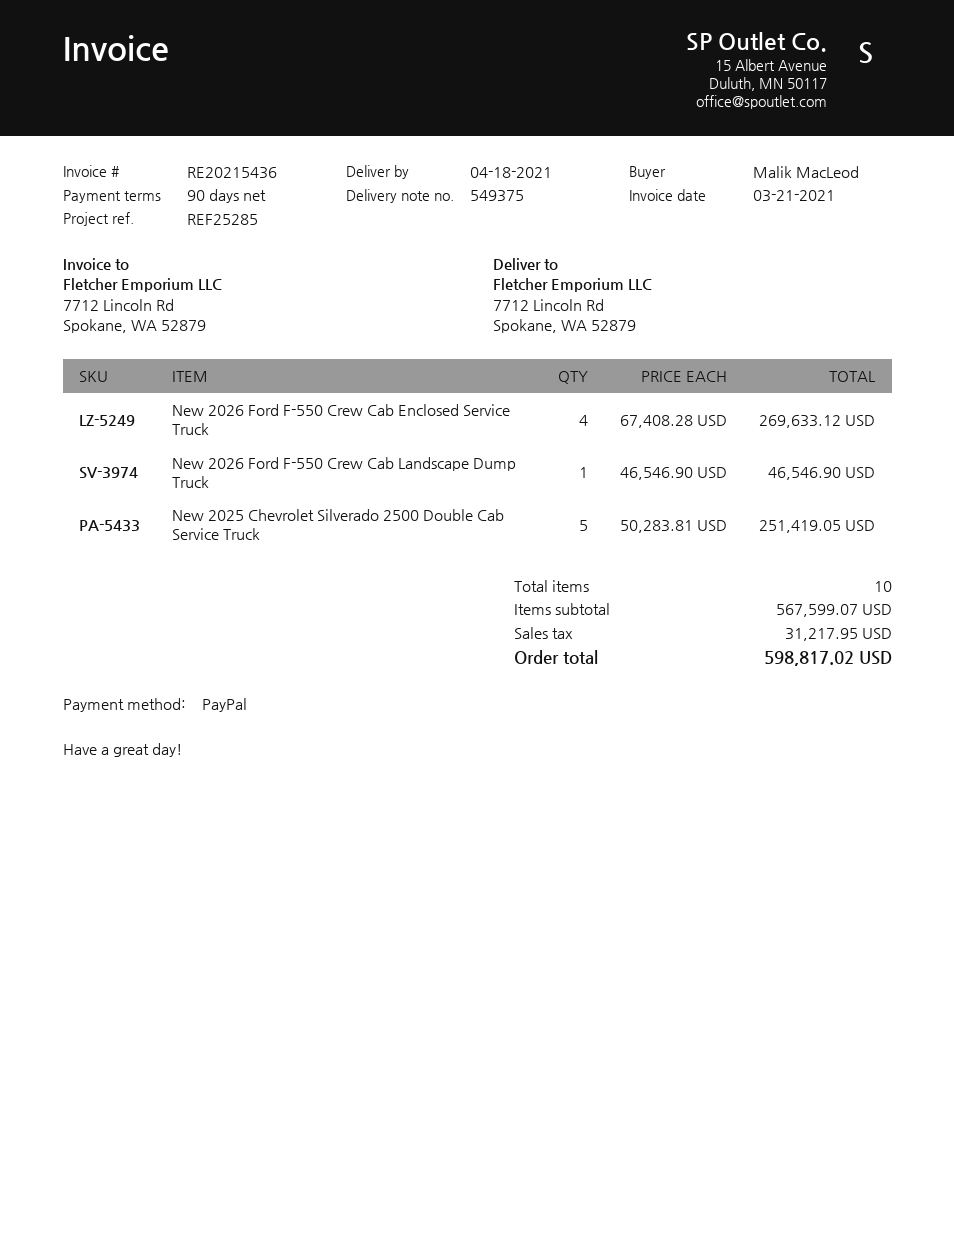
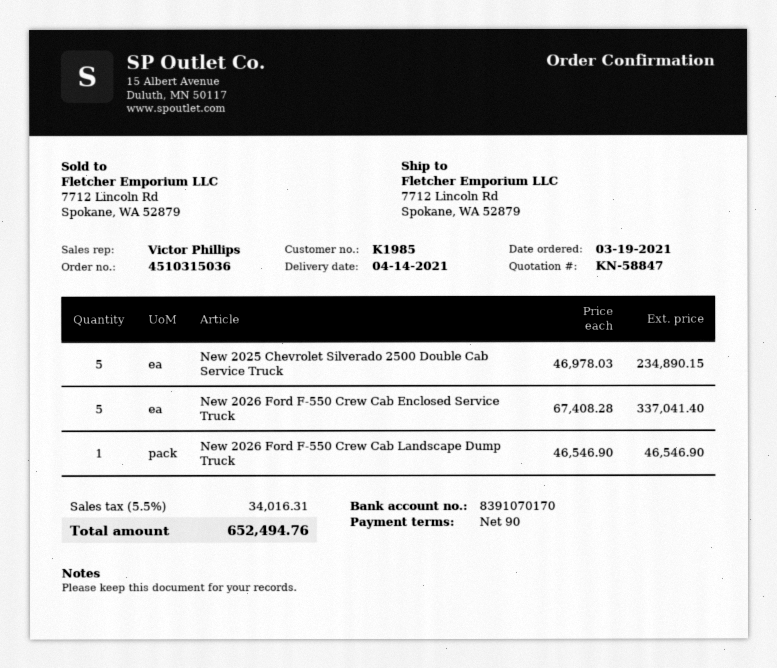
delivery date: 2021-04-18 -> 2021-04-14
New 2026 Ford F-550 Crew Cab Enclosed Service Truck: 4 x 67408.28 = 269633.12 -> 5 x 67408.28 = 337041.40
New 2025 Chevrolet Silverado 2500 Double Cab Service Truck: 5 x 50283.81 = 251419.05 -> 5 x 46978.03 = 234890.15
tax: 31217.95 -> 34016.31
total: 598817.02 -> 652494.76

